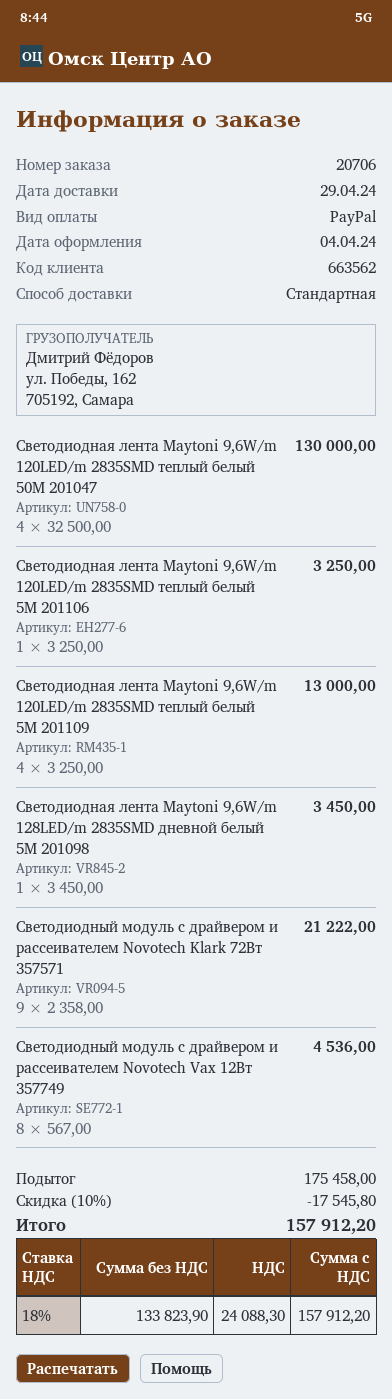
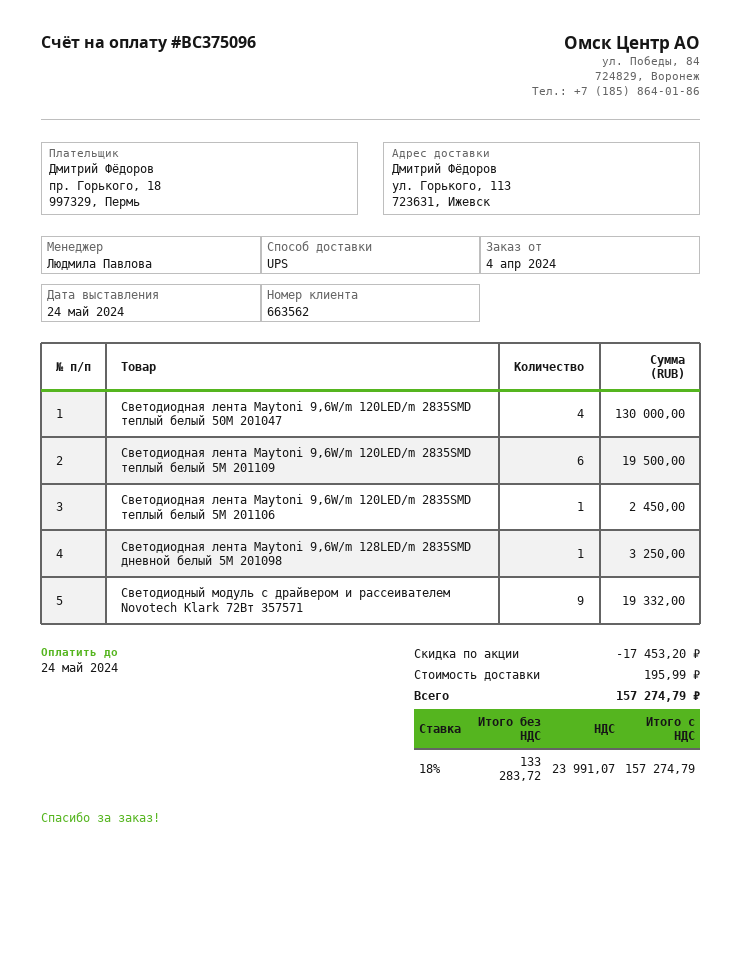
shipping method: standard -> UPS
ship to: ул. Победы, 162, 705192, Самара -> ул. Горького, 113, 723631, Ижевск
Светодиодная лента Maytoni 9,6W/m 120LED/m 2835SMD теплый белый 5M 201106: 1 for 3250.00 -> 1 for 2450.00
Светодиодная лента Maytoni 9,6W/m 120LED/m 2835SMD теплый белый 5M 201109: 4 for 13000.00 -> 6 for 19500.00
Светодиодная лента Maytoni 9,6W/m 128LED/m 2835SMD дневной белый 5M 201098: 1 for 3450.00 -> 1 for 3250.00
Светодиодный модуль с драйвером и рассеивателем Novotech Klark 72Вт 357571: 9 for 21222.00 -> 9 for 19332.00
Светодиодный модуль с драйвером и рассеивателем Novotech Vax 12Вт 357749: 8 for 4536.00 -> none
discount: 17545.80 -> 17453.20
shipping: none -> 195.99
net: 133823.90 -> 133283.72
tax: 18% = 24088.30 -> 18% = 23991.07
total: 157912.20 -> 157274.79

